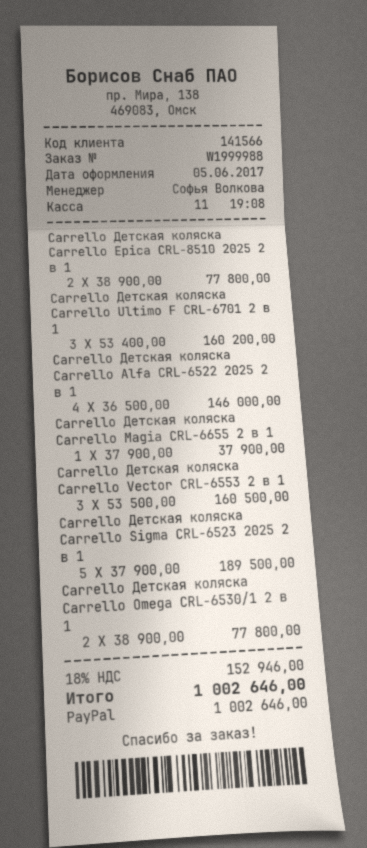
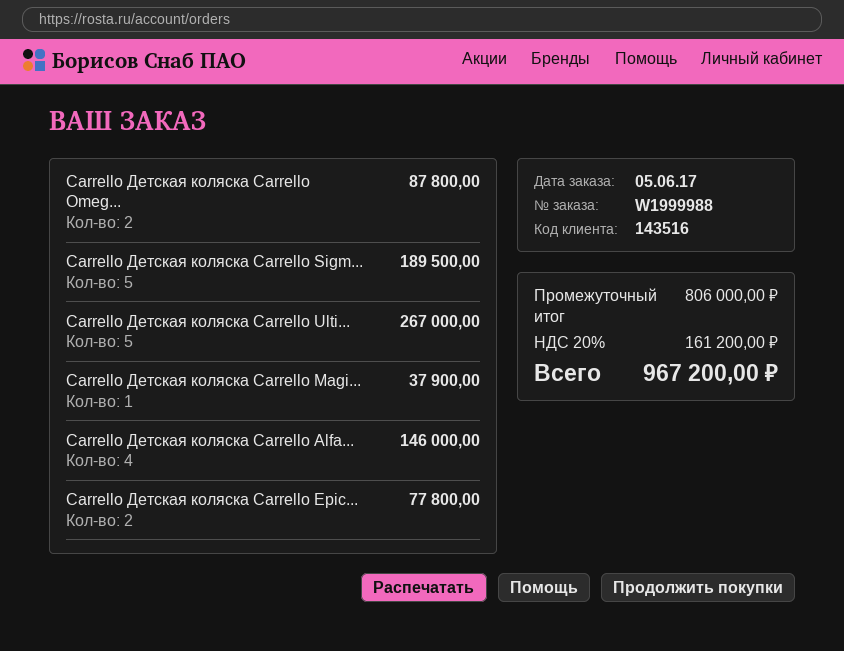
customer number: 141566 -> 143516
Carrello Детская коляска Carrello Ultimo F CRL-6701 2 в 1: 3 for 160200.00 -> 5 for 267000.00
Carrello Детская коляска Carrello Vector CRL-6553 2 в 1: 3 for 160500.00 -> none
Carrello Детская коляска Carrello Omega CRL-6530/1 2 в 1: 2 for 77800.00 -> 2 for 87800.00
tax: 18% = 152946.00 -> 20% = 161200.00
total: 1002646.00 -> 967200.00

